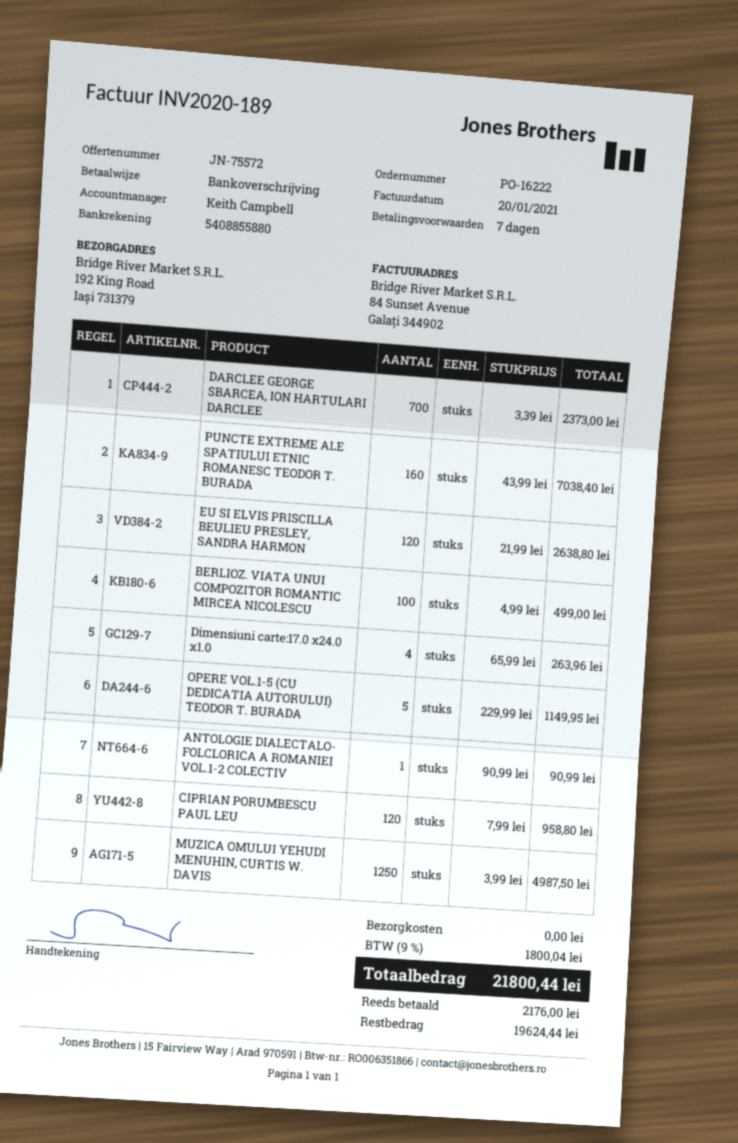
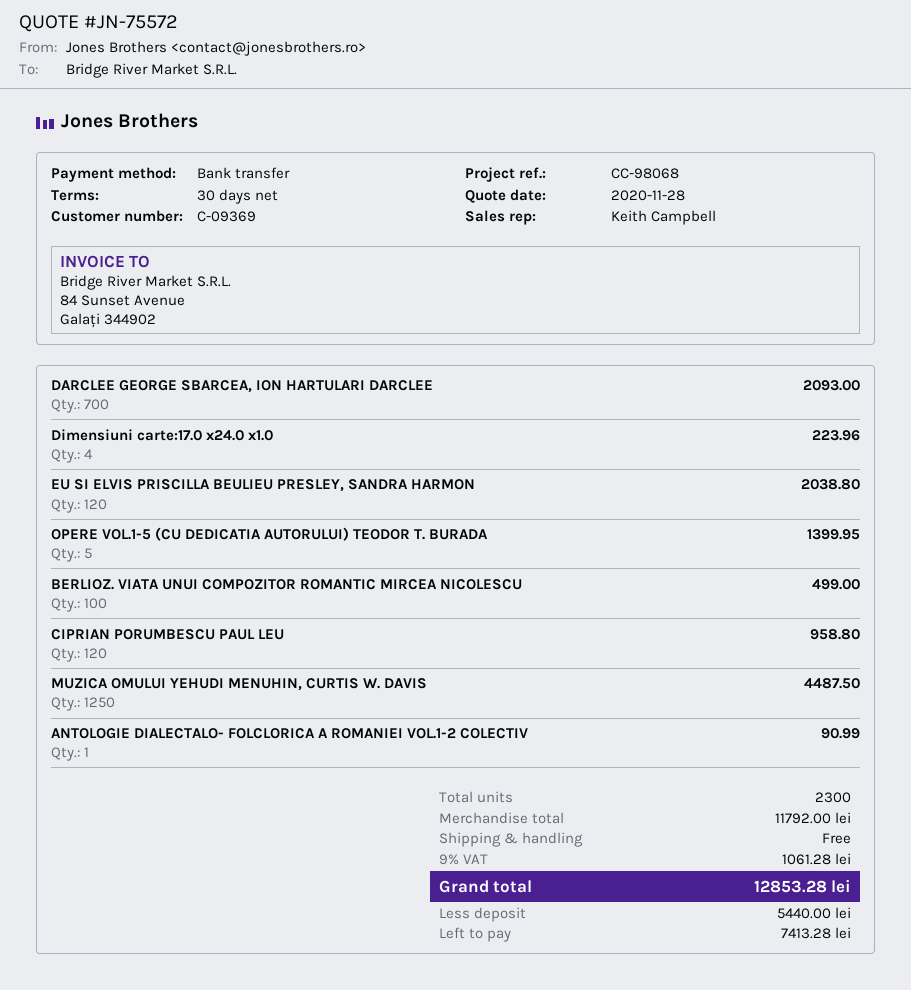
payment terms: 7 days -> 30 days
DARCLEE GEORGE SBARCEA, ION HARTULARI DARCLEE: 700 for 2373.00 -> 700 for 2093.00
PUNCTE EXTREME ALE SPATIULUI ETNIC ROMANESC TEODOR T. BURADA: 160 for 7038.40 -> none
EU SI ELVIS PRISCILLA BEULIEU PRESLEY, SANDRA HARMON: 120 for 2638.80 -> 120 for 2038.80
Dimensiuni carte:17.0 x24.0 x1.0: 4 for 263.96 -> 4 for 223.96
OPERE VOL.1-5 (CU DEDICATIA AUTORULUI) TEODOR T. BURADA: 5 for 1149.95 -> 5 for 1399.95
MUZICA OMULUI YEHUDI MENUHIN, CURTIS W. DAVIS: 1250 for 4987.50 -> 1250 for 4487.50
tax: 9% = 1800.04 -> 9% = 1061.28
total: 21800.44 -> 12853.28
deposit: 2176.00 -> 5440.00
balance: 19624.44 -> 7413.28

